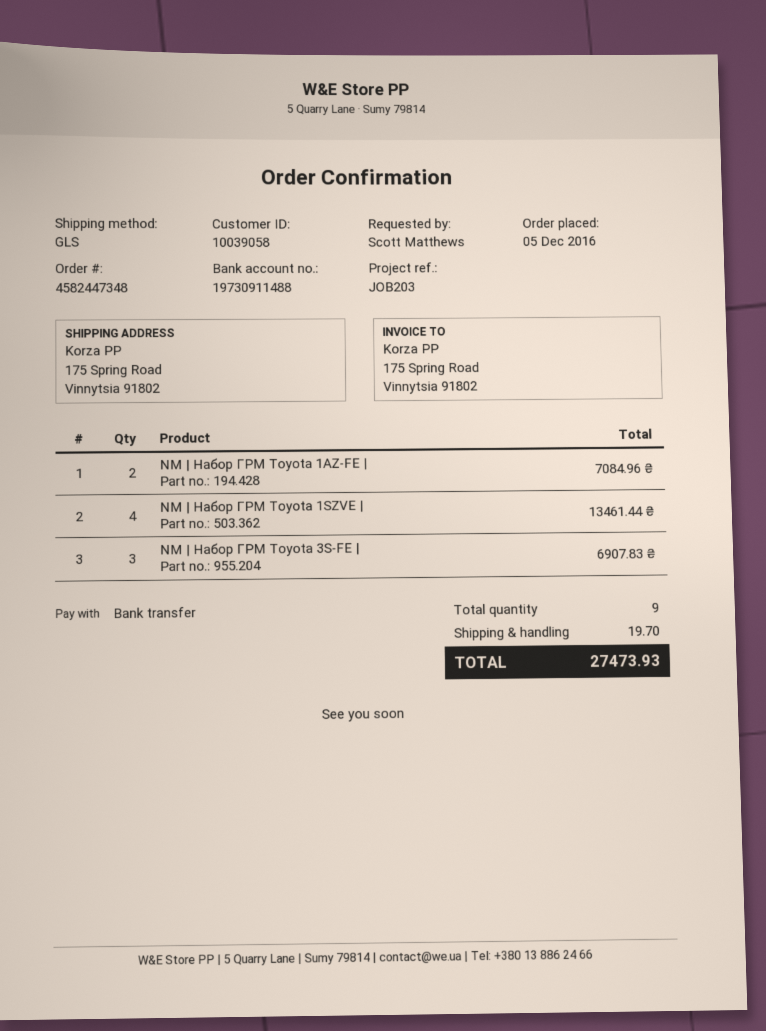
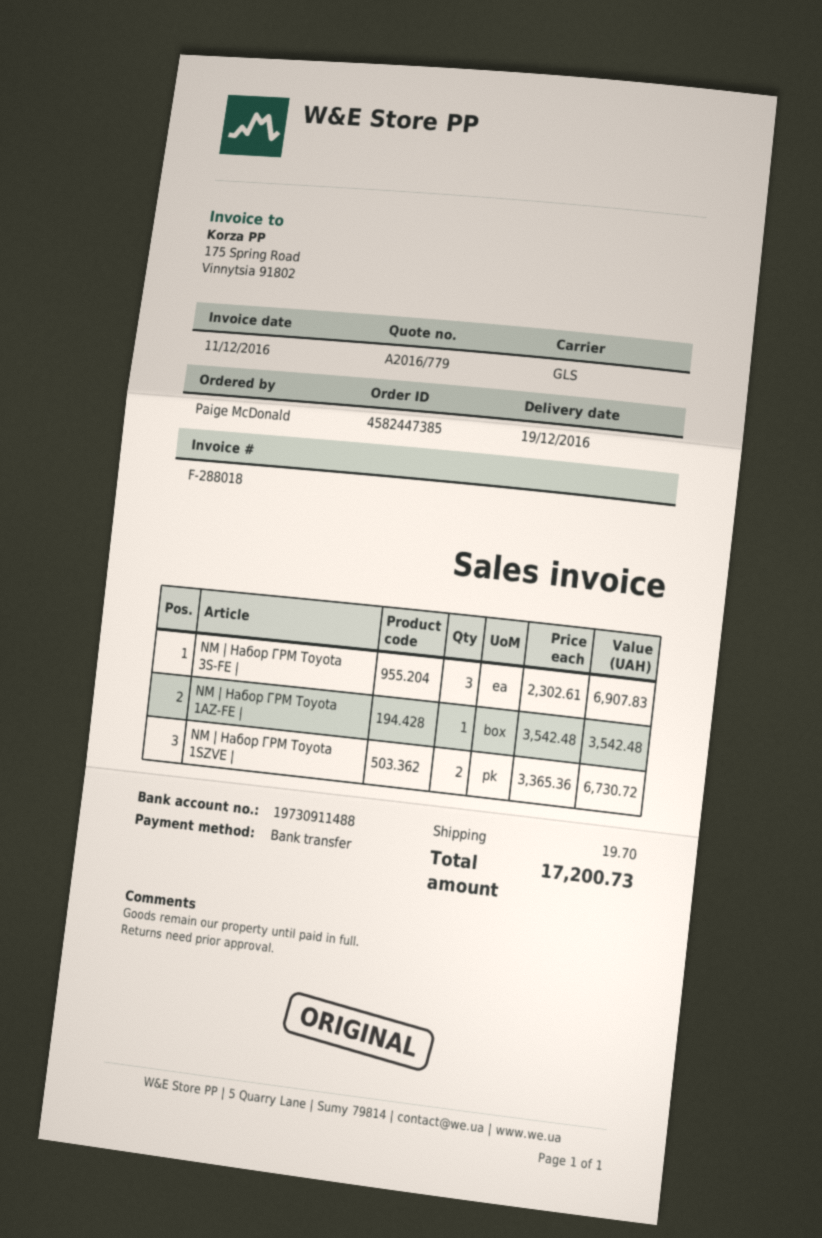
order number: 4582447348 -> 4582447385
ordered by: Scott Matthews -> Paige McDonald
NM | Набор ГРМ Toyota 1AZ-FE |: 2 for 7084.96 -> 1 for 3542.48
NM | Набор ГРМ Toyota 1SZVE |: 4 for 13461.44 -> 2 for 6730.72
total: 27473.93 -> 17200.73

